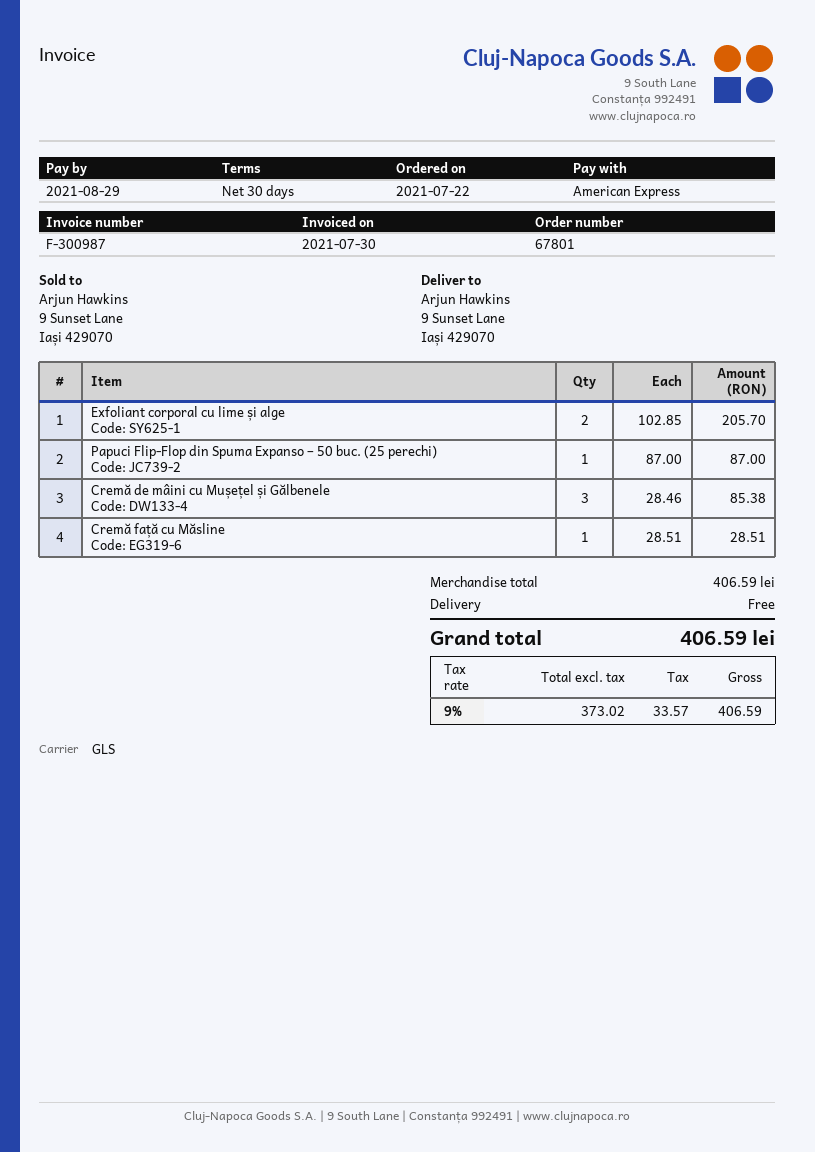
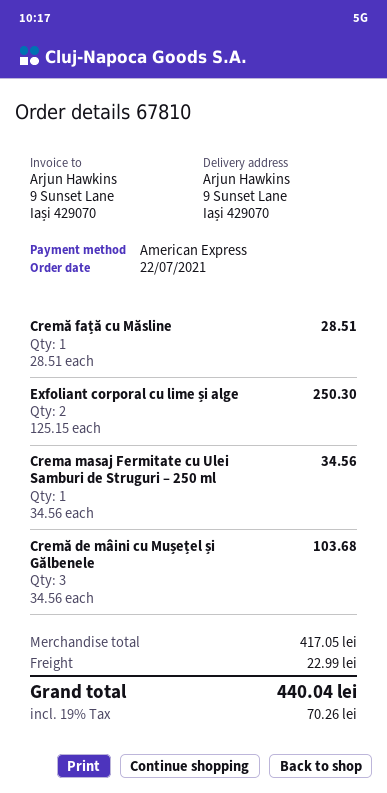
order number: 67801 -> 67810
Exfoliant corporal cu lime și alge: 2 x 102.85 = 205.70 -> 2 x 125.15 = 250.30
Papuci Flip-Flop din Spuma Expanso – 50 buc. (25 perechi): 1 x 87.00 = 87.00 -> none
Cremă de mâini cu Mușețel și Gălbenele: 3 x 28.46 = 85.38 -> 3 x 34.56 = 103.68
Crema masaj Fermitate cu Ulei Samburi de Struguri – 250 ml: none -> 1 x 34.56 = 34.56
subtotal: 406.59 -> 417.05
shipping: 0.00 -> 22.99
tax: 9% = 33.57 -> 19% = 70.26
total: 406.59 -> 440.04

